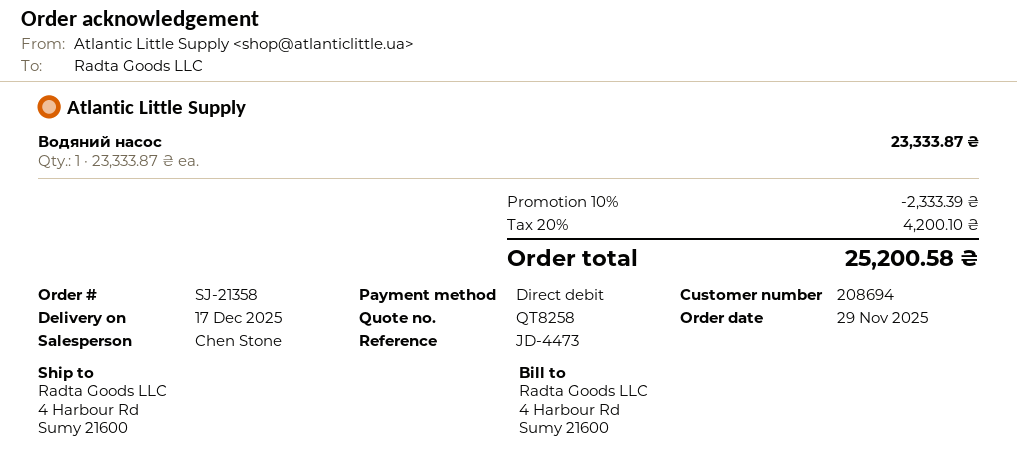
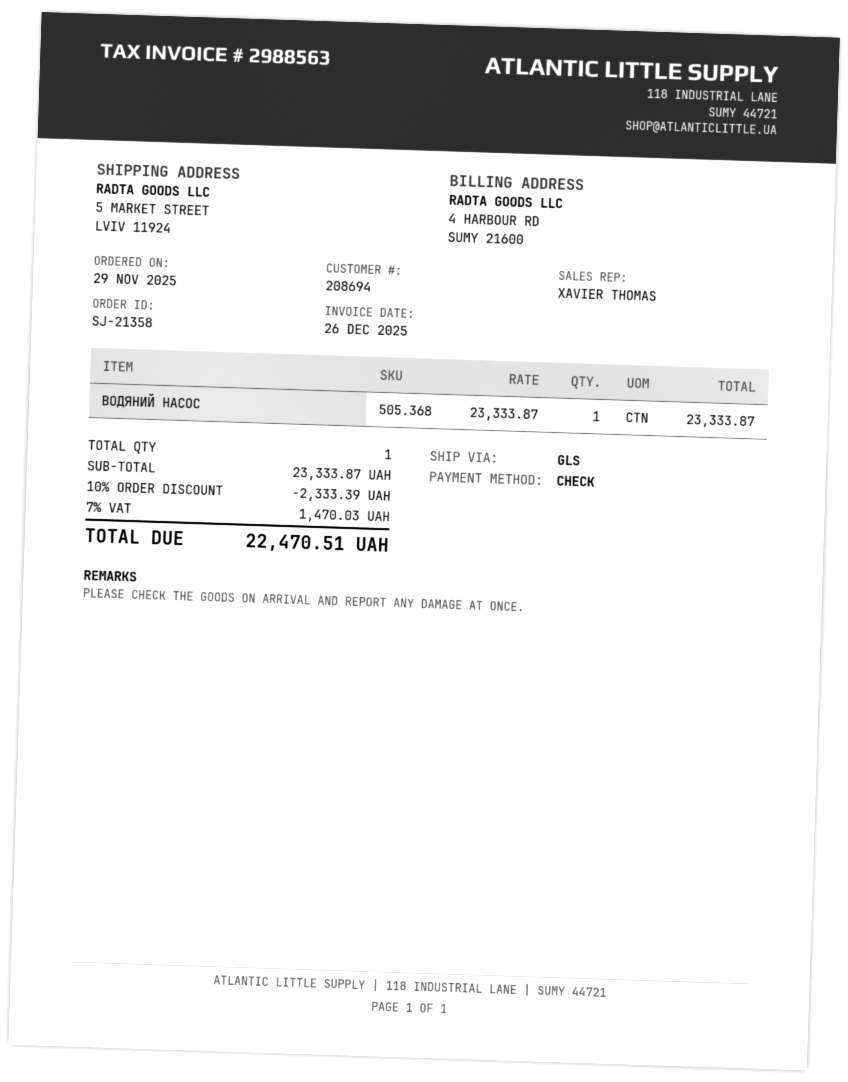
sales rep: Chen Stone -> XAVIER THOMAS
payment method: direct debit -> cheque
ship to: 4 Harbour Rd, Sumy 21600 -> 5 MARKET STREET, LVIV 11924
tax: 20% = 4200.10 -> 7% = 1470.03
total: 25200.58 -> 22470.51

